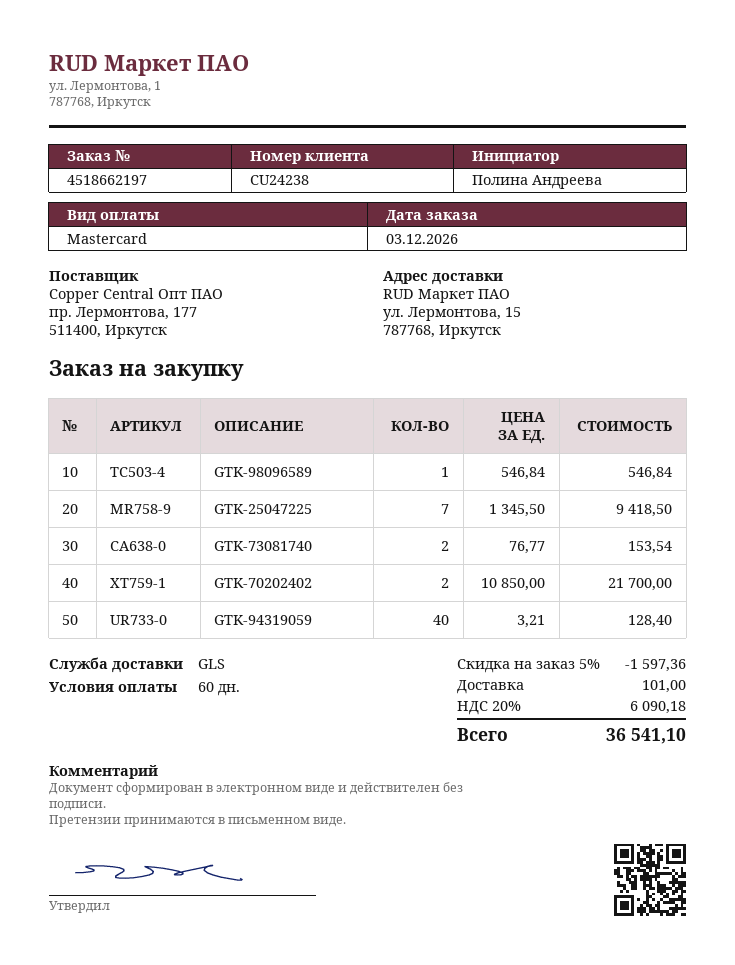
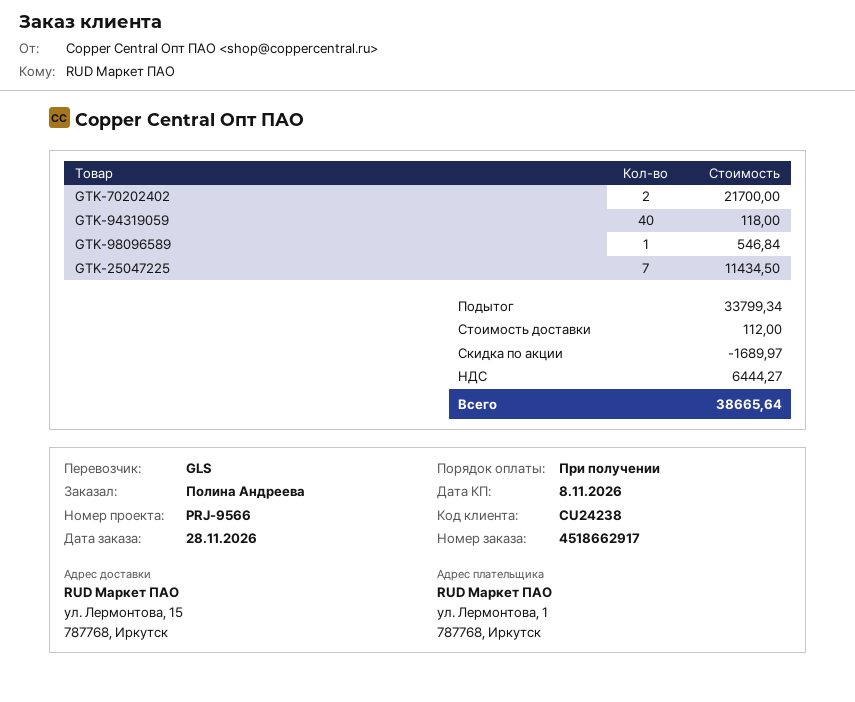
order number: 4518662197 -> 4518662917
order date: 2026-12-03 -> 2026-11-28
payment terms: 60 days -> on receipt
GTK-25047225: 7 for 9418.50 -> 7 for 11434.50
GTK-73081740: 2 for 153.54 -> none
GTK-94319059: 40 for 128.40 -> 40 for 118.00
discount: 1597.36 -> 1689.97
shipping: 101.00 -> 112.00
tax: 6090.18 -> 6444.27
total: 36541.10 -> 38665.64

